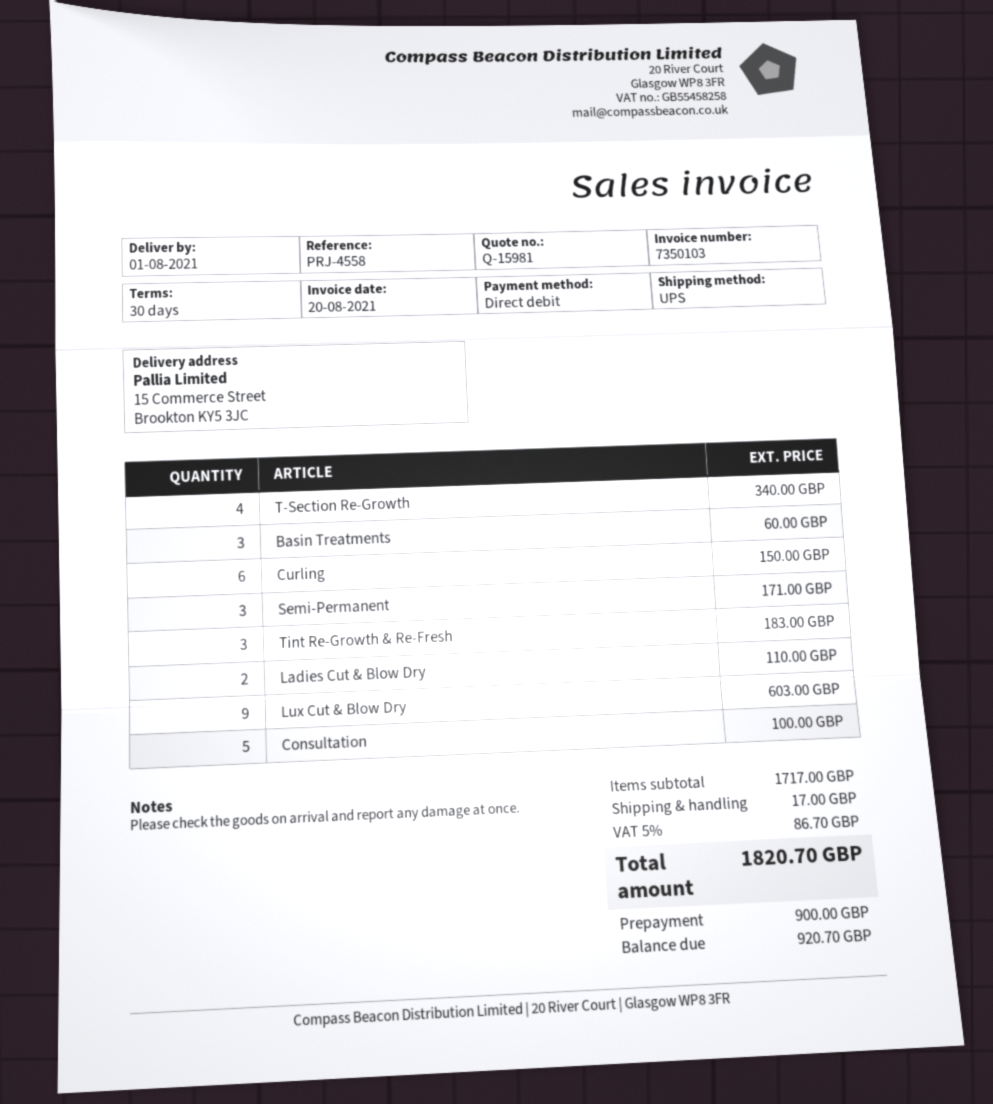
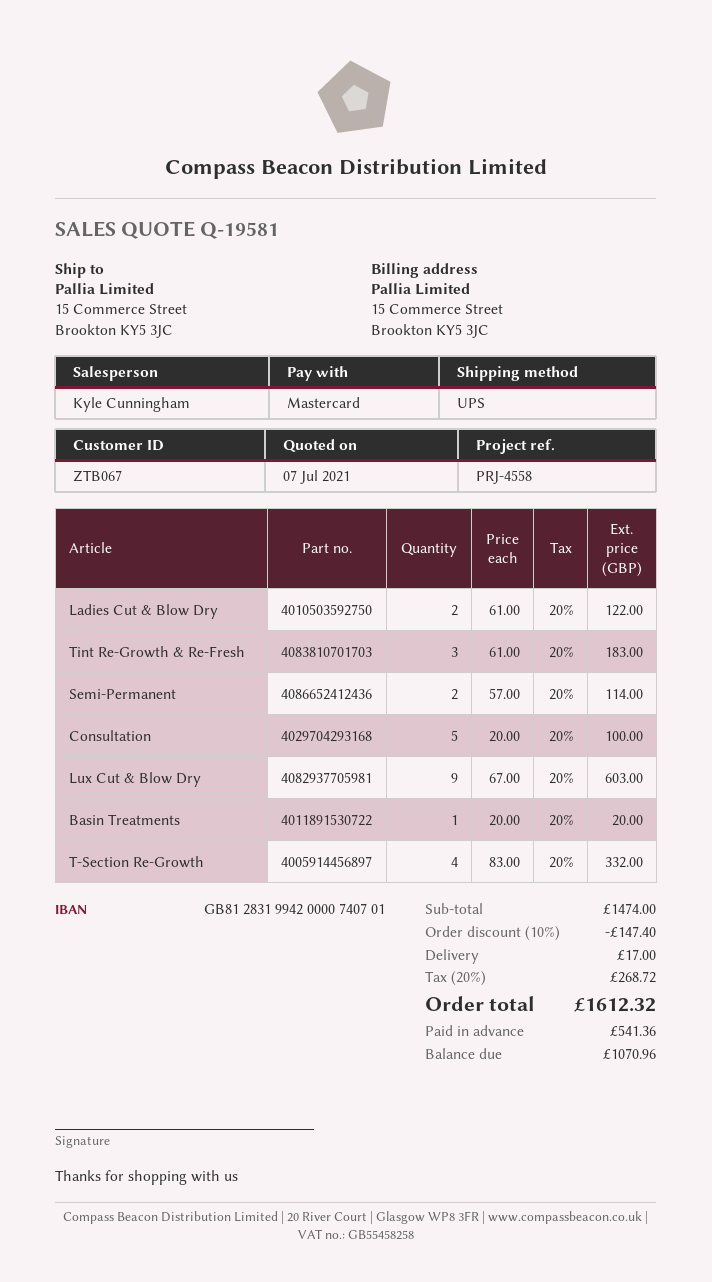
quote number: Q-15981 -> Q-19581
payment method: direct debit -> Mastercard
T-Section Re-Growth: 4 for 340.00 -> 4 for 332.00
Basin Treatments: 3 for 60.00 -> 1 for 20.00
Curling: 6 for 150.00 -> none
Semi-Permanent: 3 for 171.00 -> 2 for 114.00
Ladies Cut & Blow Dry: 2 for 110.00 -> 2 for 122.00
subtotal: 1717.00 -> 1474.00
discount: none -> 10% = 147.40
tax: 5% = 86.70 -> 20% = 268.72
total: 1820.70 -> 1612.32
deposit: 900.00 -> 541.36
balance: 920.70 -> 1070.96

